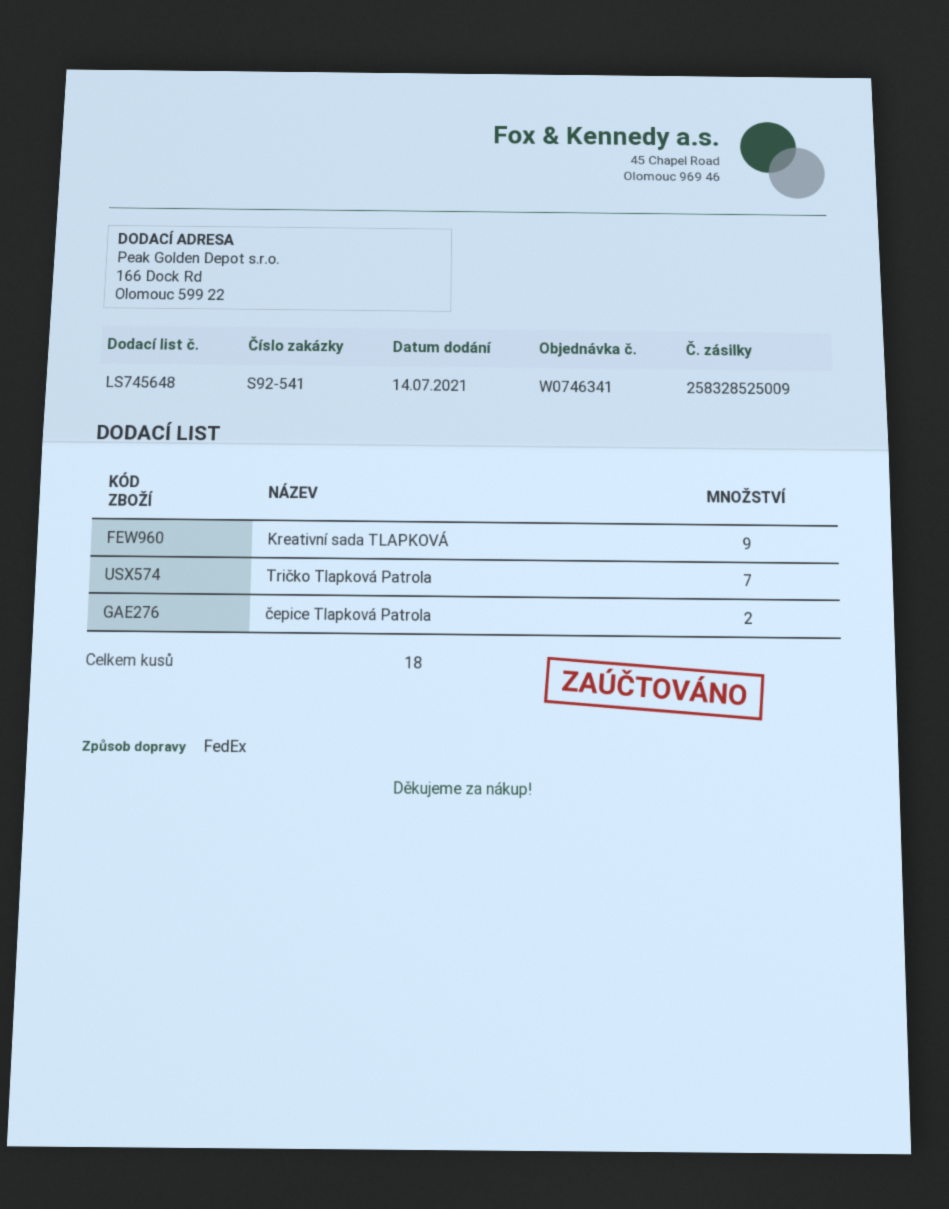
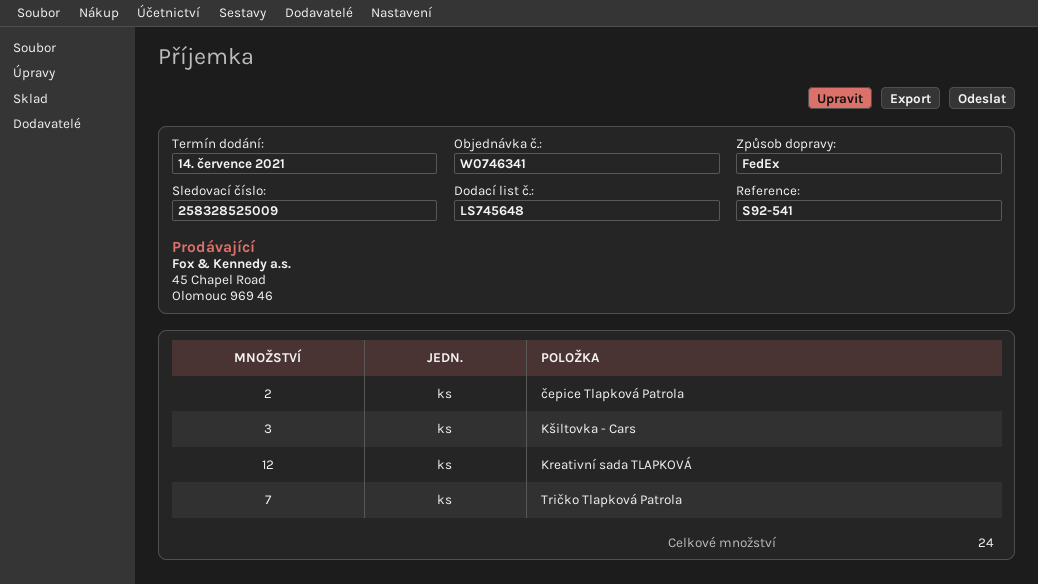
Kreativní sada TLAPKOVÁ: 9 -> 12
Kšiltovka - Cars: none -> 3
total quantity: 18 -> 24

